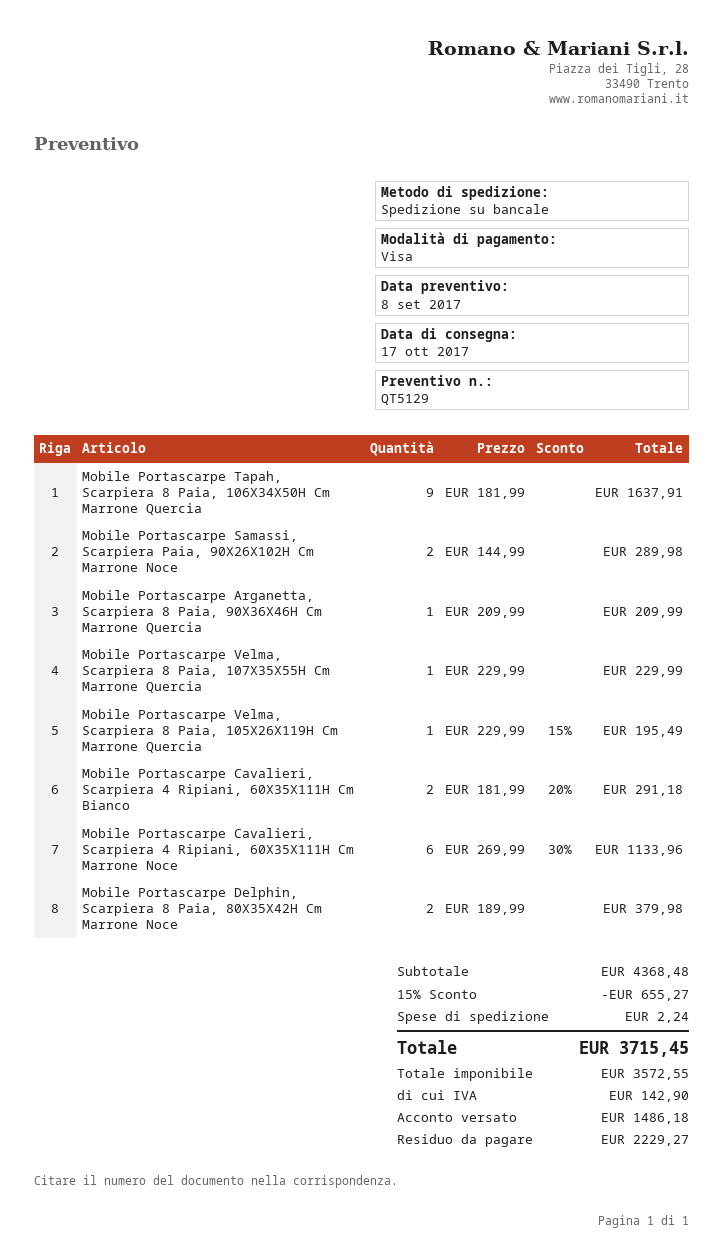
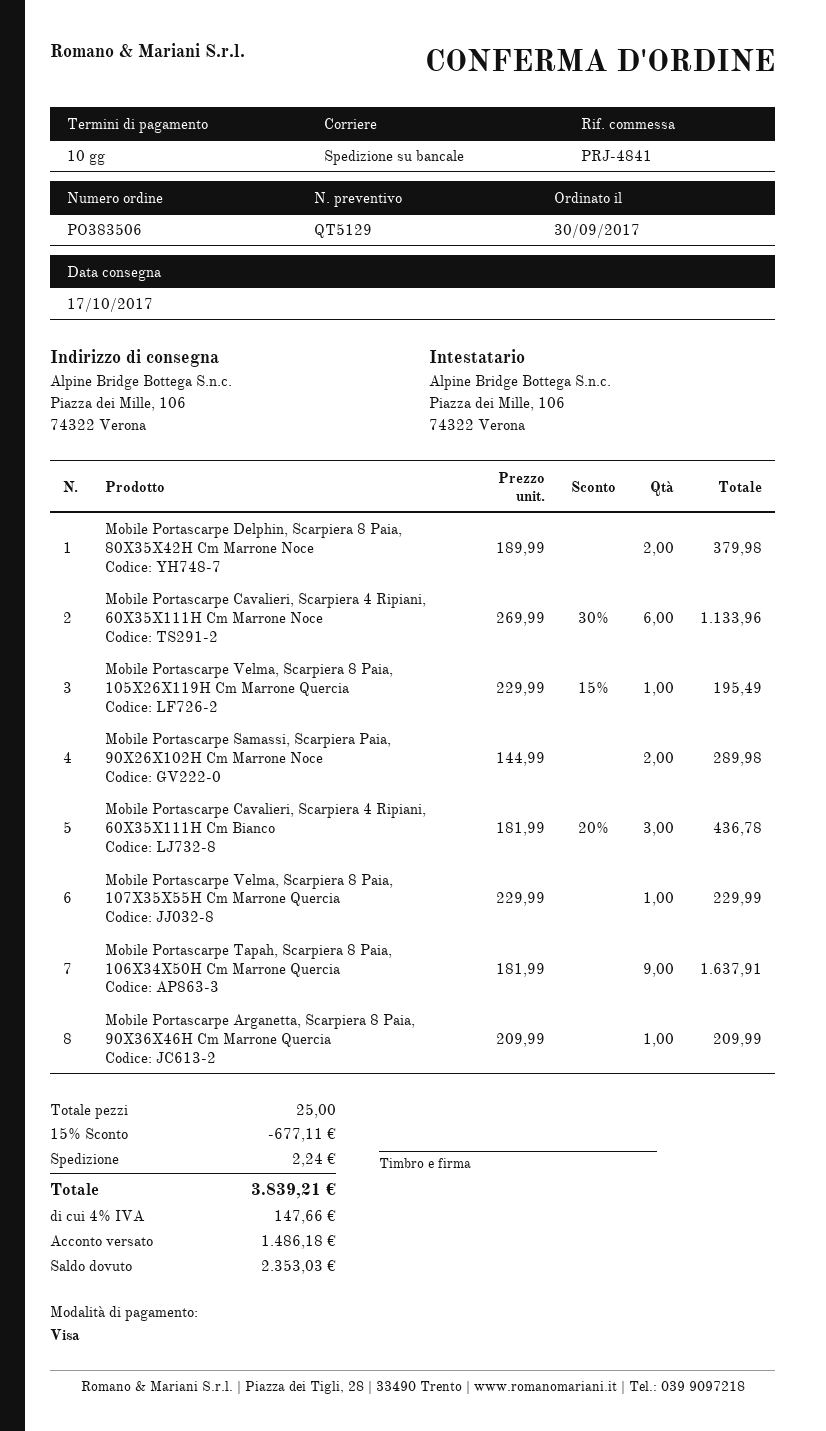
Mobile Portascarpe Cavalieri, Scarpiera 4 Ripiani, 60X35X111H Cm Bianco: 2 x 181.99 - 20% = 291.18 -> 3 x 181.99 - 20% = 436.78
discount: 15% = 655.27 -> 15% = 677.11
tax: 142.90 -> 147.66
total: 3715.45 -> 3839.21
balance: 2229.27 -> 2353.03

